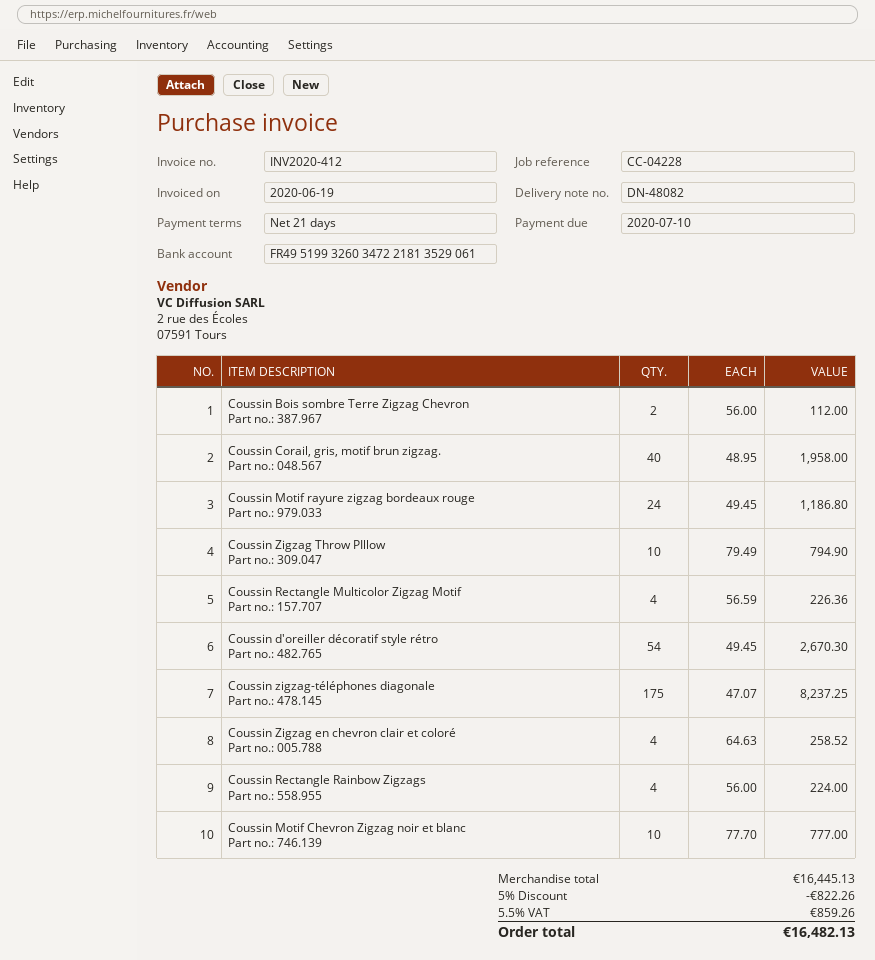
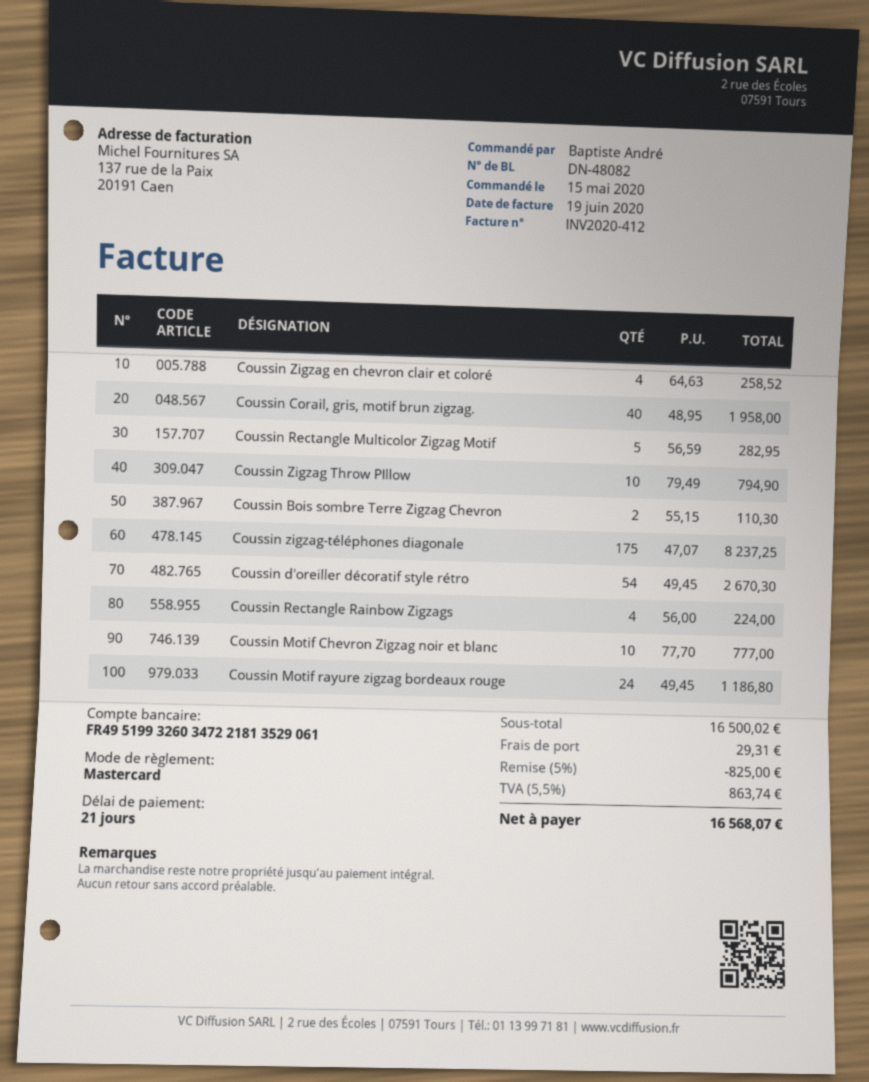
Coussin Bois sombre Terre Zigzag Chevron: 2 x 56.00 = 112.00 -> 2 x 55.15 = 110.30
Coussin Rectangle Multicolor Zigzag Motif: 4 x 56.59 = 226.36 -> 5 x 56.59 = 282.95
subtotal: 16445.13 -> 16500.02
discount: 5% = 822.26 -> 5% = 825.00
shipping: none -> 29.31
tax: 5.5% = 859.26 -> 5.5% = 863.74
total: 16482.13 -> 16568.07

